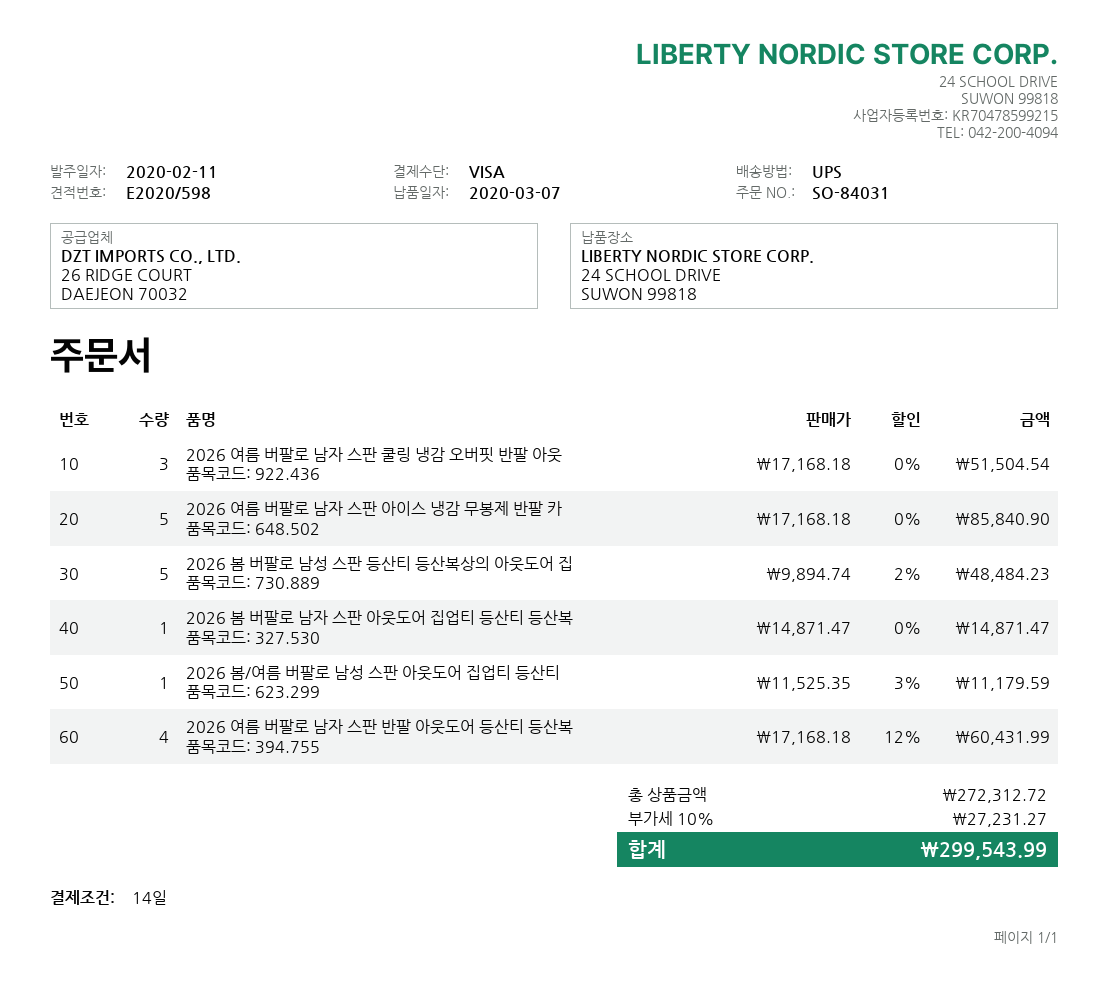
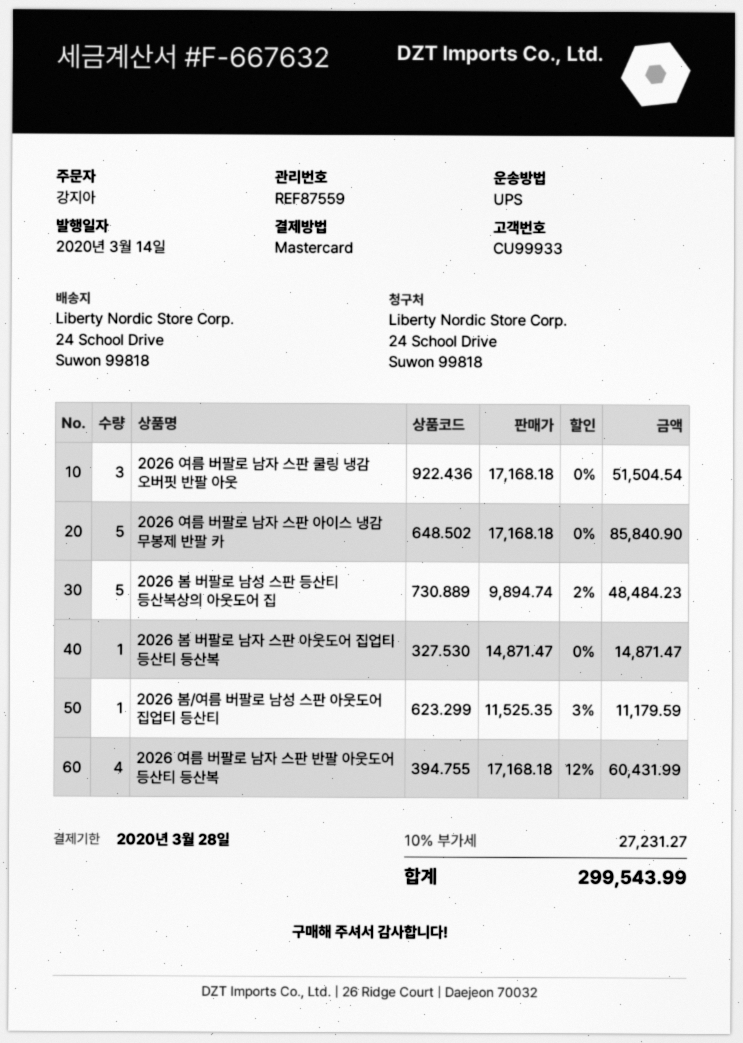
payment method: Visa -> Mastercard

